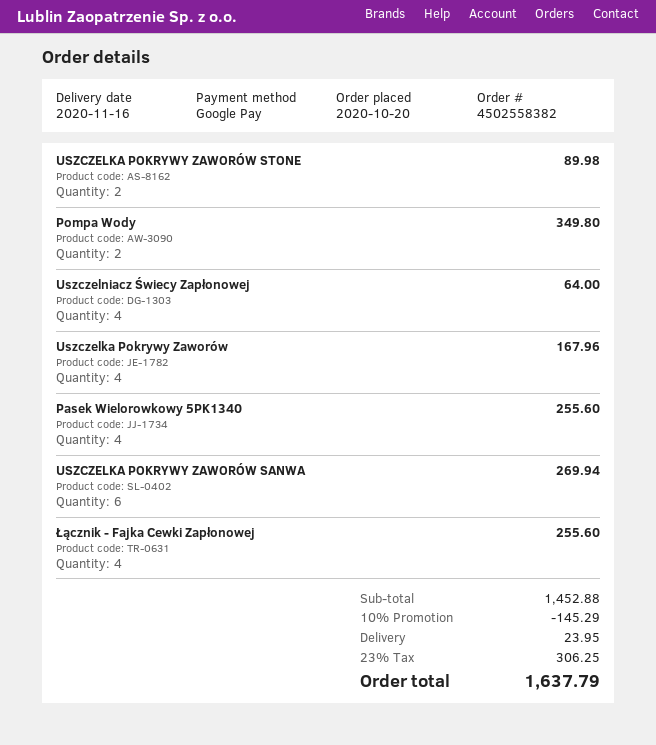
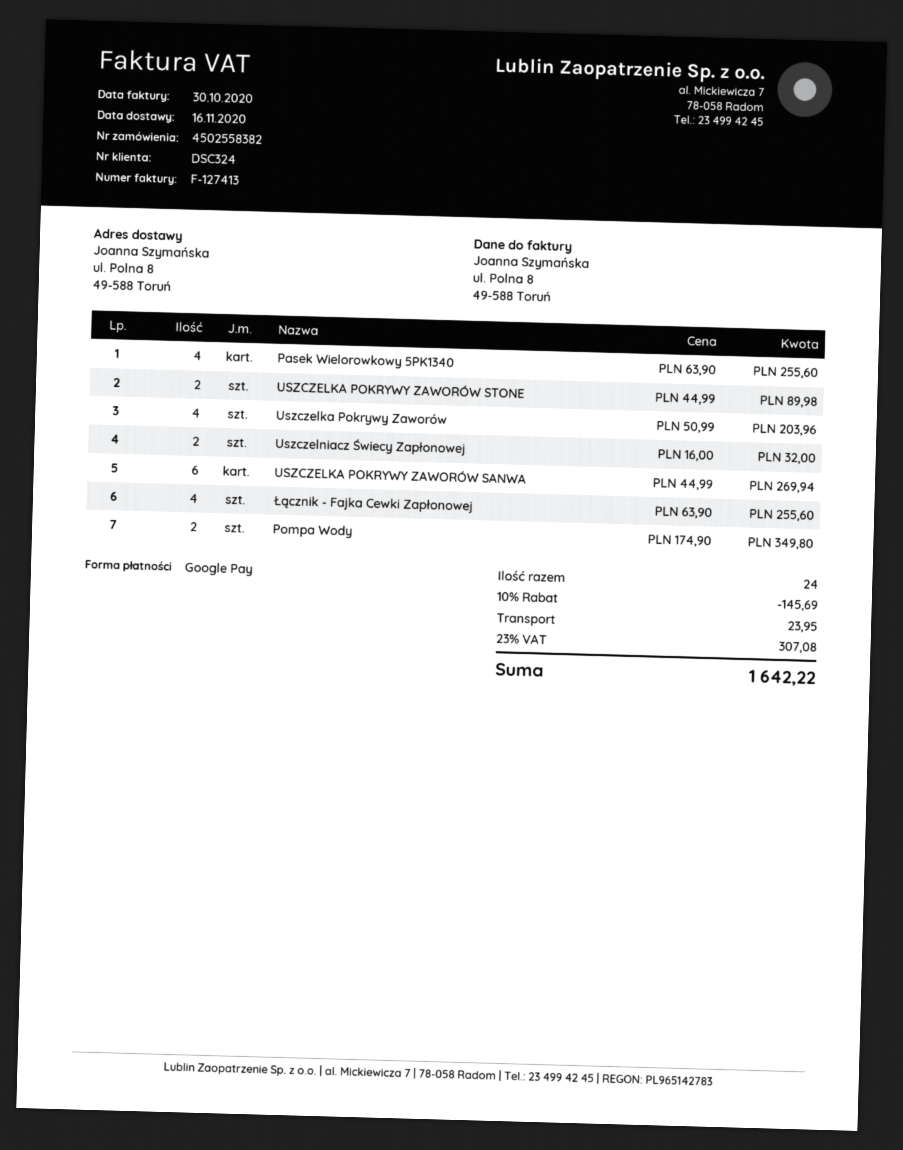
Uszczelniacz Świecy Zapłonowej: 4 for 64.00 -> 2 for 32.00
Uszczelka Pokrywy Zaworów: 4 for 167.96 -> 4 for 203.96
discount: 10% = 145.29 -> 10% = 145.69
tax: 23% = 306.25 -> 23% = 307.08
total: 1637.79 -> 1642.22

